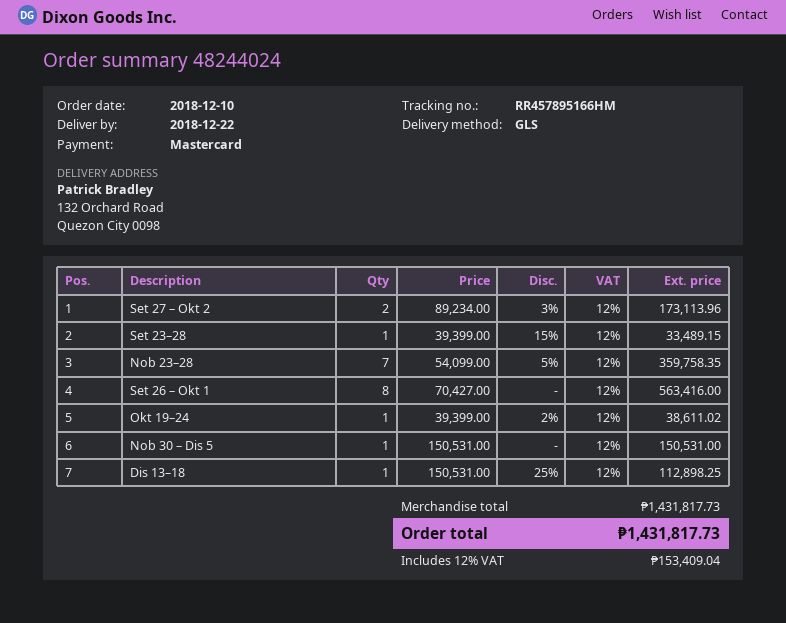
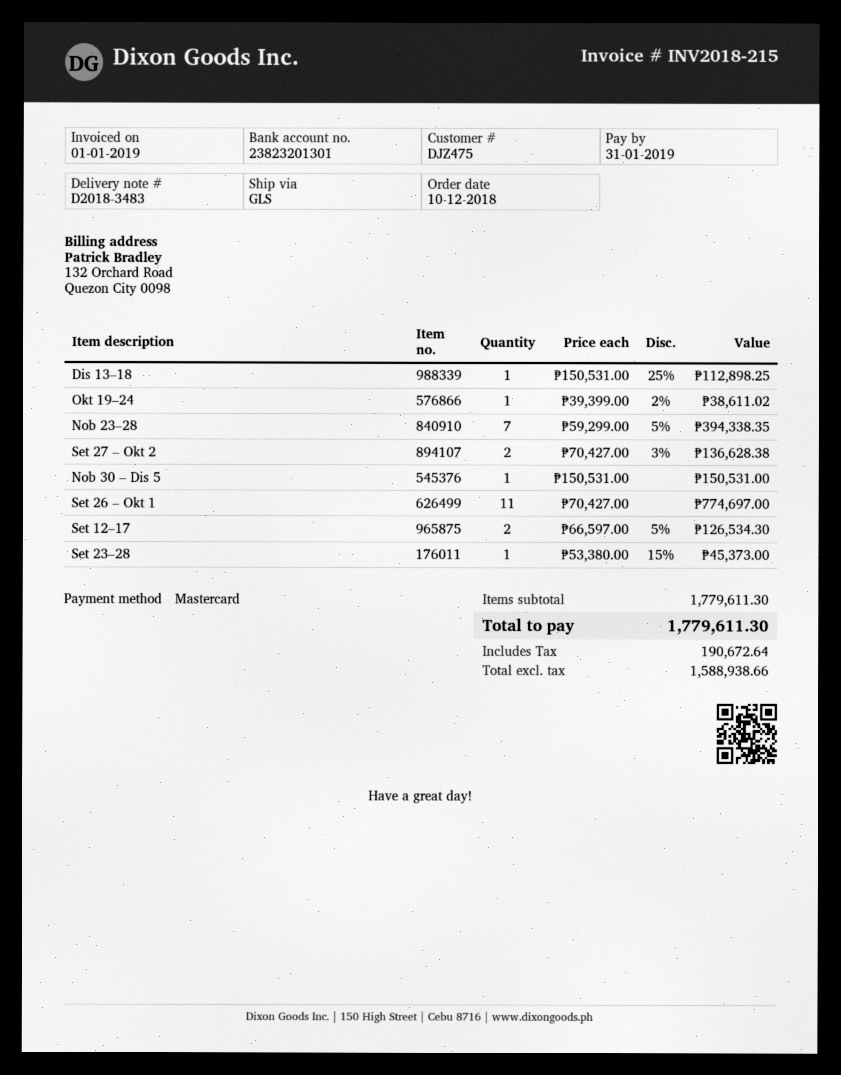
Set 27 – Okt 2: 2 x 89234.00 - 3% = 173113.96 -> 2 x 70427.00 - 3% = 136628.38
Set 23–28: 1 x 39399.00 - 15% = 33489.15 -> 1 x 53380.00 - 15% = 45373.00
Nob 23–28: 7 x 54099.00 - 5% = 359758.35 -> 7 x 59299.00 - 5% = 394338.35
Set 26 – Okt 1: 8 x 70427.00 = 563416.00 -> 11 x 70427.00 = 774697.00
Set 12–17: none -> 2 x 66597.00 - 5% = 126534.30
subtotal: 1431817.73 -> 1779611.30
tax: 153409.04 -> 190672.64
total: 1431817.73 -> 1779611.30

